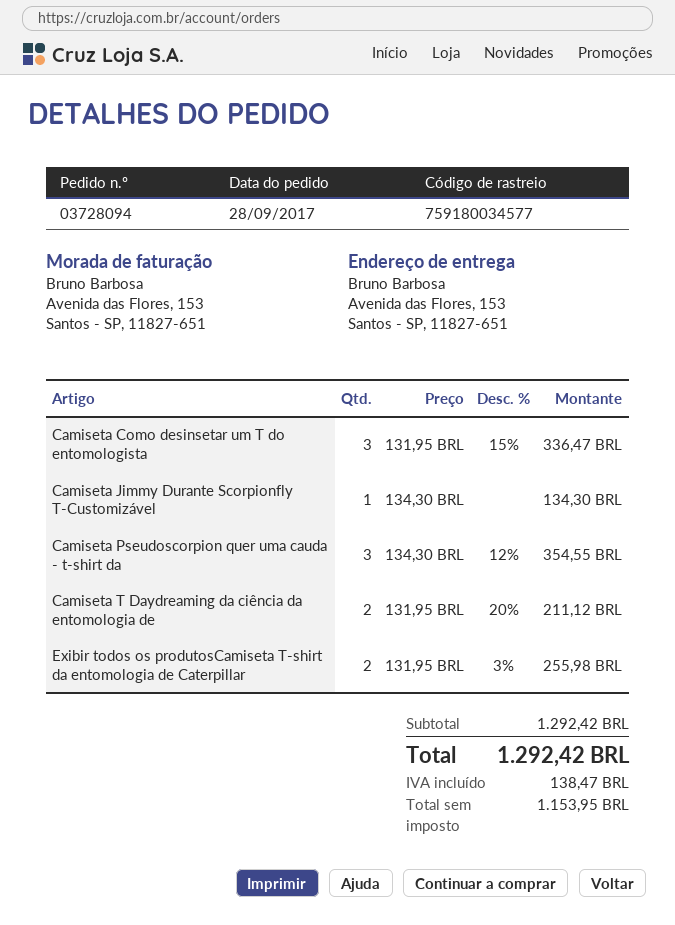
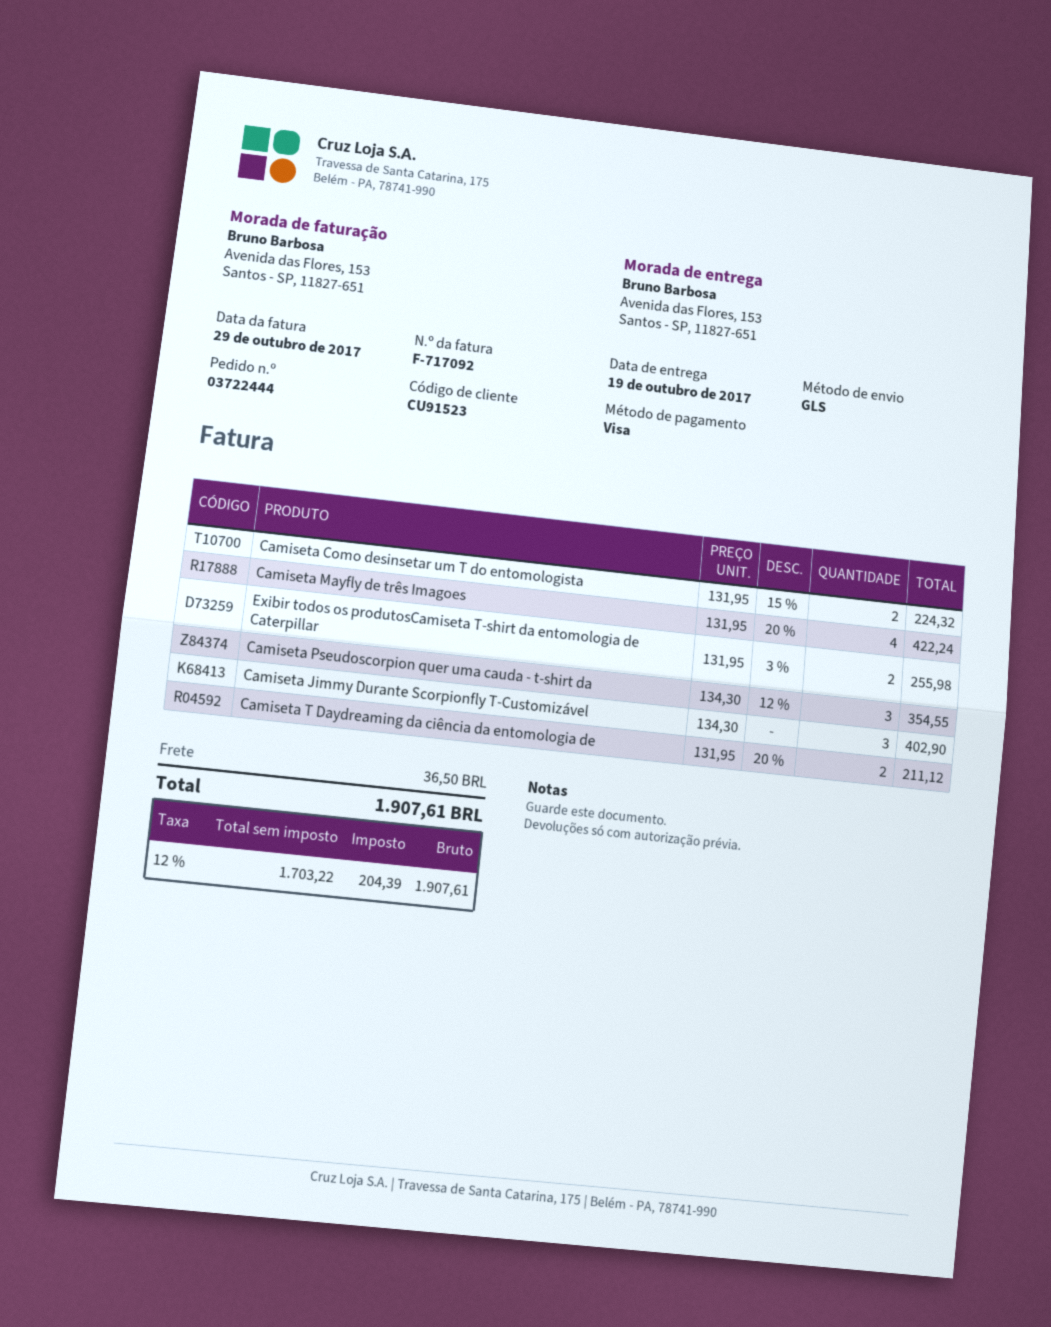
order number: 03728094 -> 03722444
Camiseta Como desinsetar um T do entomologista: 3 x 131.95 - 15% = 336.47 -> 2 x 131.95 - 15% = 224.32
Camiseta Jimmy Durante Scorpionfly T-Customizável: 1 x 134.30 = 134.30 -> 3 x 134.30 = 402.90
Camiseta Mayfly de três Imagoes: none -> 4 x 131.95 - 20% = 422.24
shipping: none -> 36.50
net: 1153.95 -> 1703.22
tax: 138.47 -> 204.39
total: 1292.42 -> 1907.61

